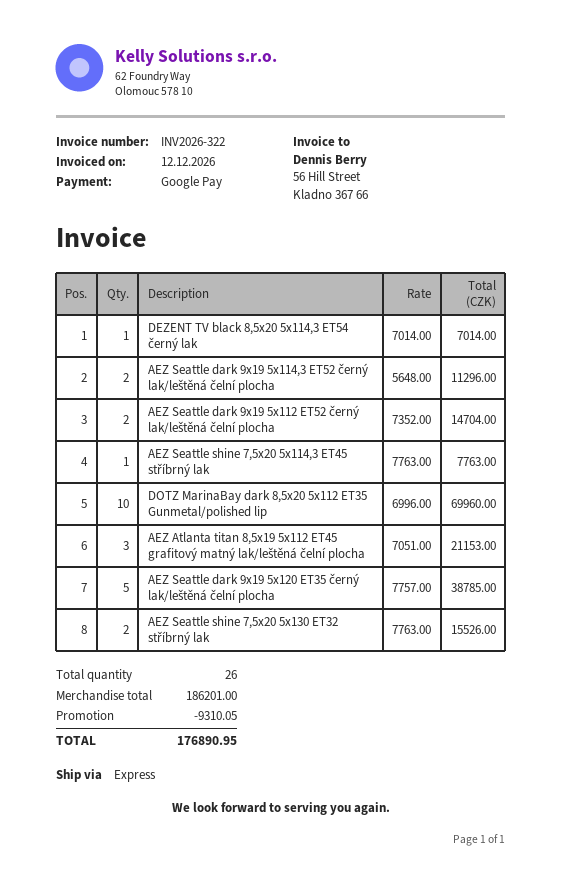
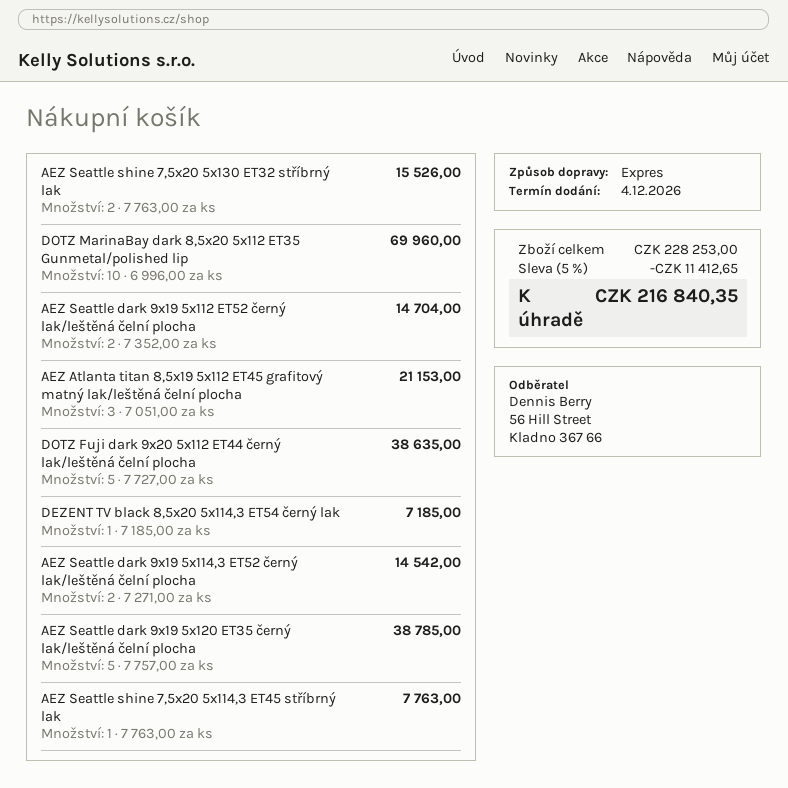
DEZENT TV black 8,5x20 5x114,3 ET54 černý lak: 1 x 7014.00 = 7014.00 -> 1 x 7185.00 = 7185.00
AEZ Seattle dark 9x19 5x114,3 ET52 černý lak/leštěná čelní plocha: 2 x 5648.00 = 11296.00 -> 2 x 7271.00 = 14542.00
DOTZ Fuji dark 9x20 5x112 ET44 černý lak/leštěná čelní plocha: none -> 5 x 7727.00 = 38635.00
subtotal: 186201.00 -> 228253.00
discount: 9310.05 -> 11412.65
total: 176890.95 -> 216840.35

